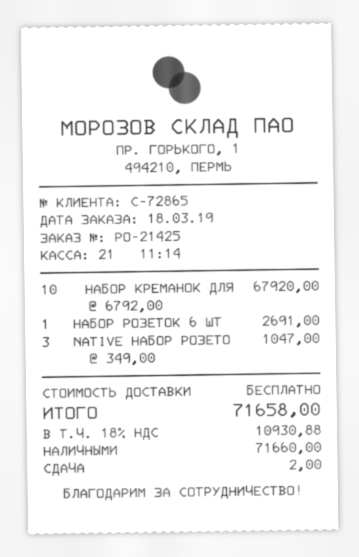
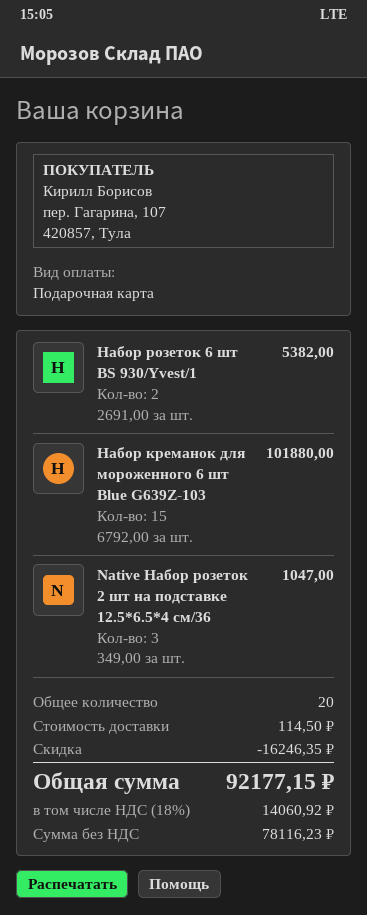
payment method: cash -> gift card
НАБОР КРЕМАНОК ДЛЯ: 10 x 6792.00 = 67920.00 -> 15 x 6792.00 = 101880.00
НАБОР РОЗЕТОК 6 ШТ: 1 x 2691.00 = 2691.00 -> 2 x 2691.00 = 5382.00
discount: none -> 16246.35
shipping: 0.00 -> 114.50
tax: 18% = 10930.88 -> 18% = 14060.92
total: 71658.00 -> 92177.15

